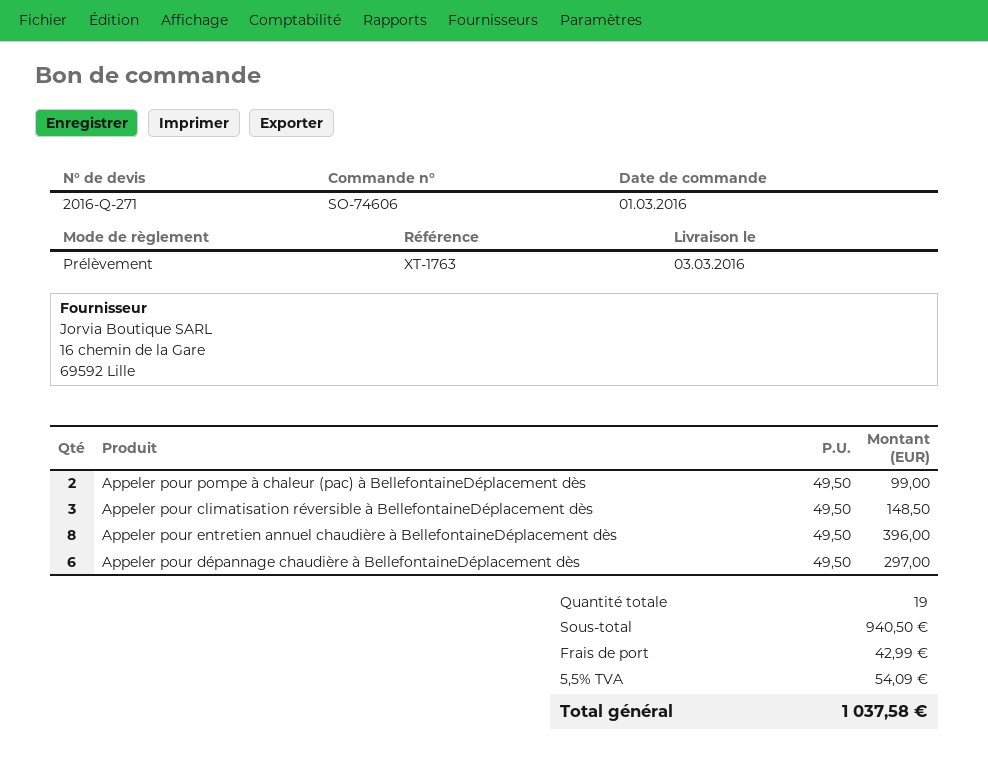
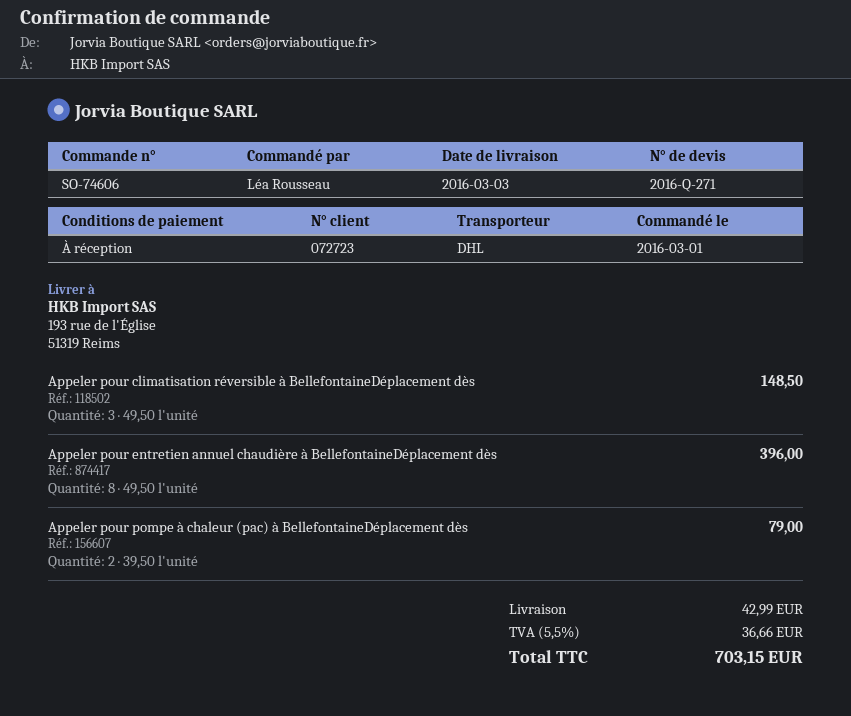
Appeler pour pompe à chaleur (pac) à BellefontaineDéplacement dès: 2 x 49.50 = 99.00 -> 2 x 39.50 = 79.00
Appeler pour dépannage chaudière à BellefontaineDéplacement dès: 6 x 49.50 = 297.00 -> none
tax: 5.5% = 54.09 -> 5.5% = 36.66
total: 1037.58 -> 703.15

